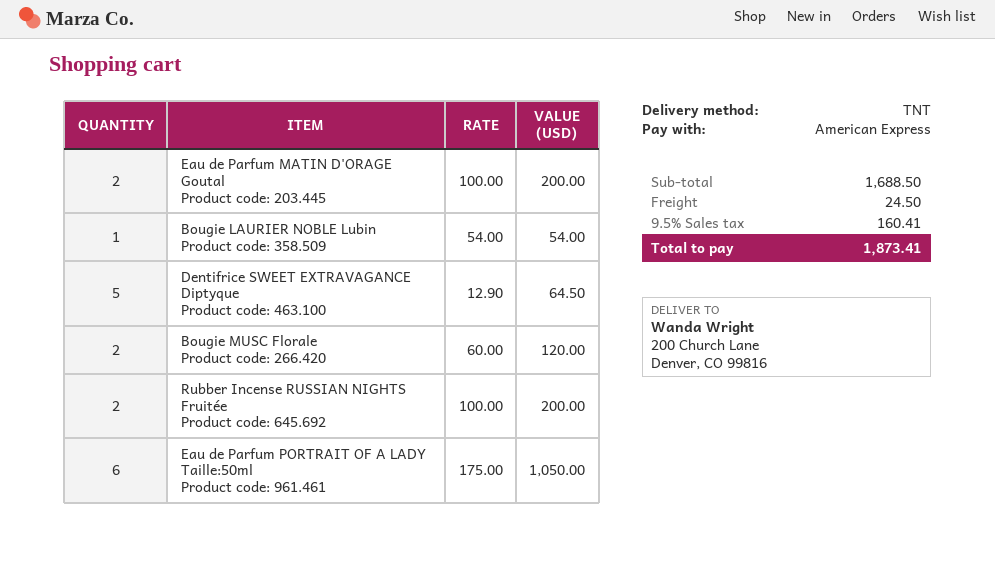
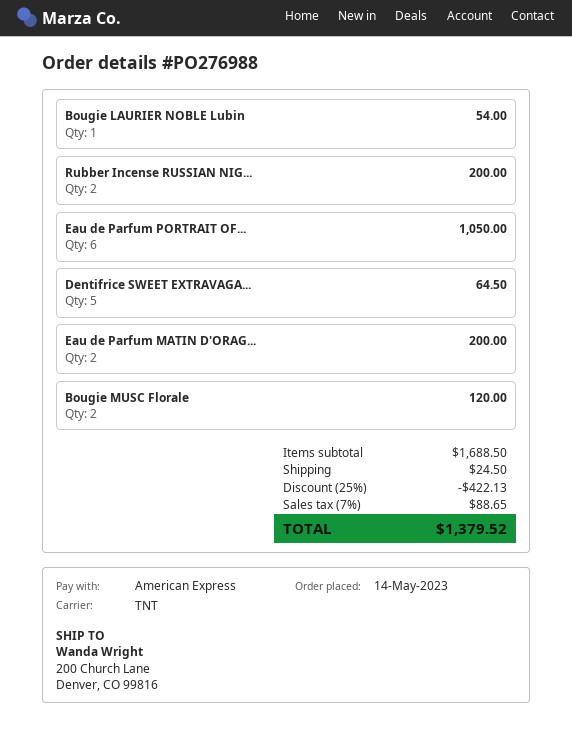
discount: none -> 25% = 422.13
tax: 9.5% = 160.41 -> 7% = 88.65
total: 1873.41 -> 1379.52

